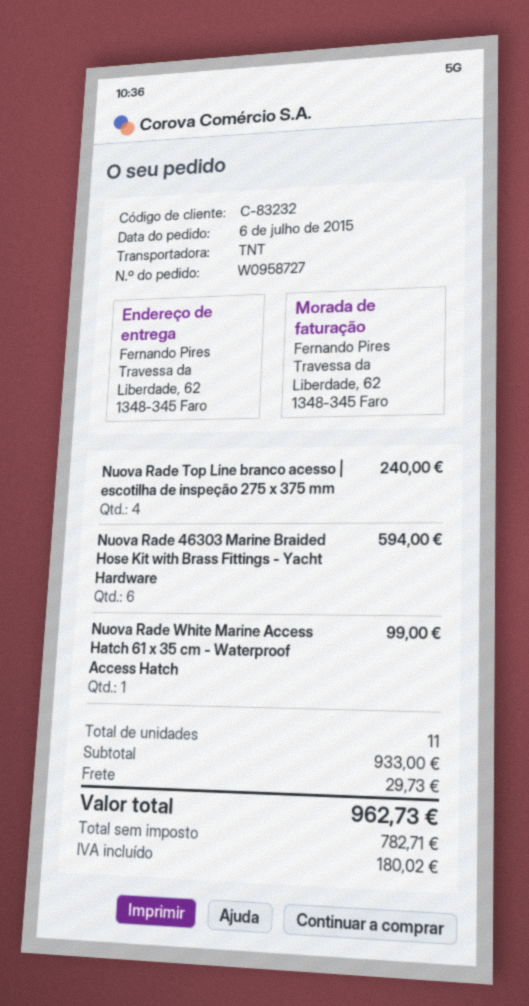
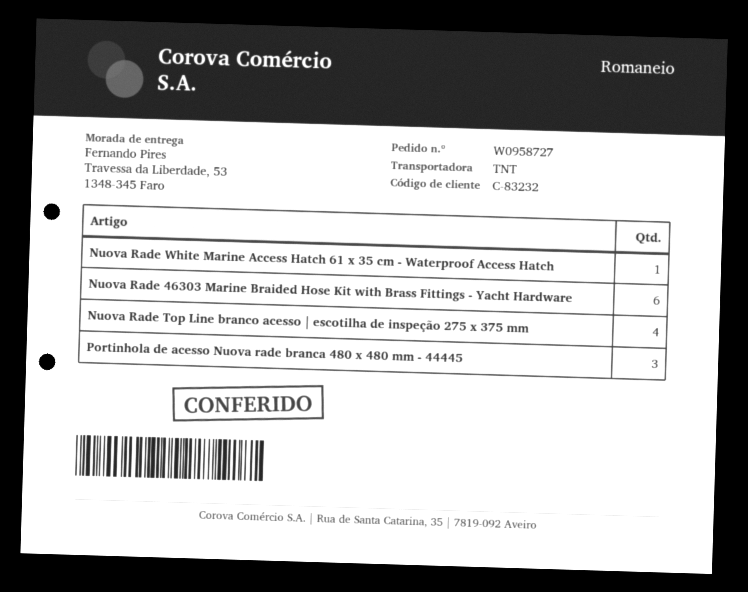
ship to: Travessa da Liberdade, 62, 1348-345 Faro -> Travessa da Liberdade, 53, 1348-345 Faro
Portinhola de acesso Nuova rade branca 480 x 480 mm - 44445: none -> 3

